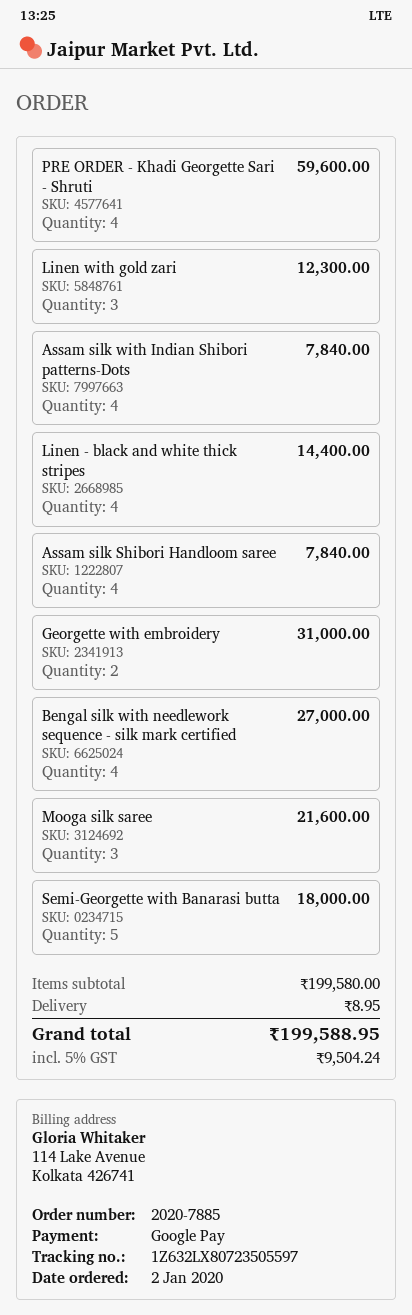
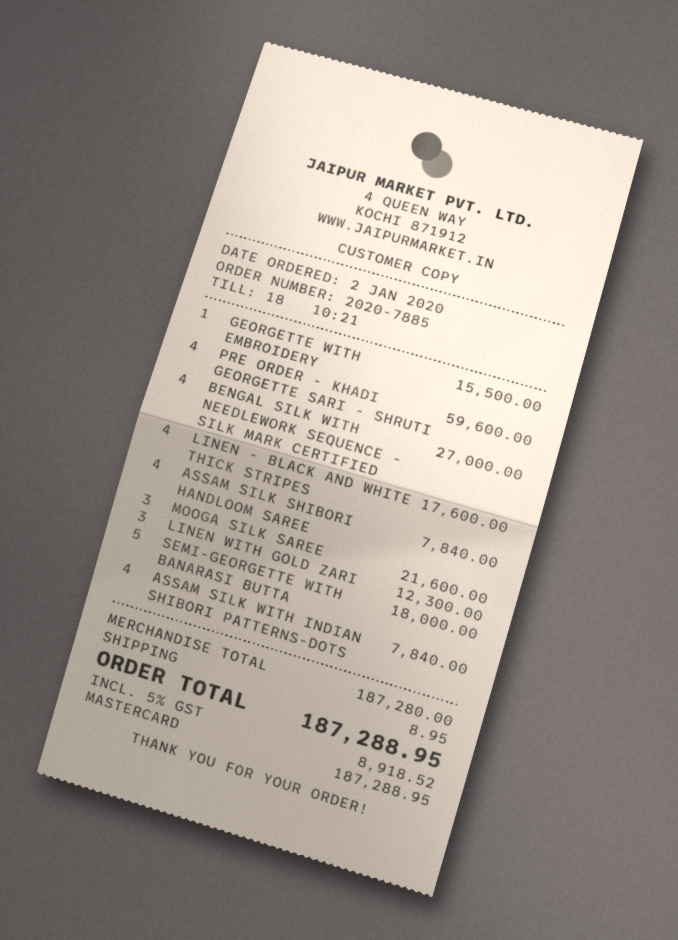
payment method: Google Pay -> Mastercard
Linen - black and white thick stripes: 4 for 14400.00 -> 4 for 17600.00
Georgette with embroidery: 2 for 31000.00 -> 1 for 15500.00
subtotal: 199580.00 -> 187280.00
tax: 5% = 9504.24 -> 5% = 8918.52
total: 199588.95 -> 187288.95

